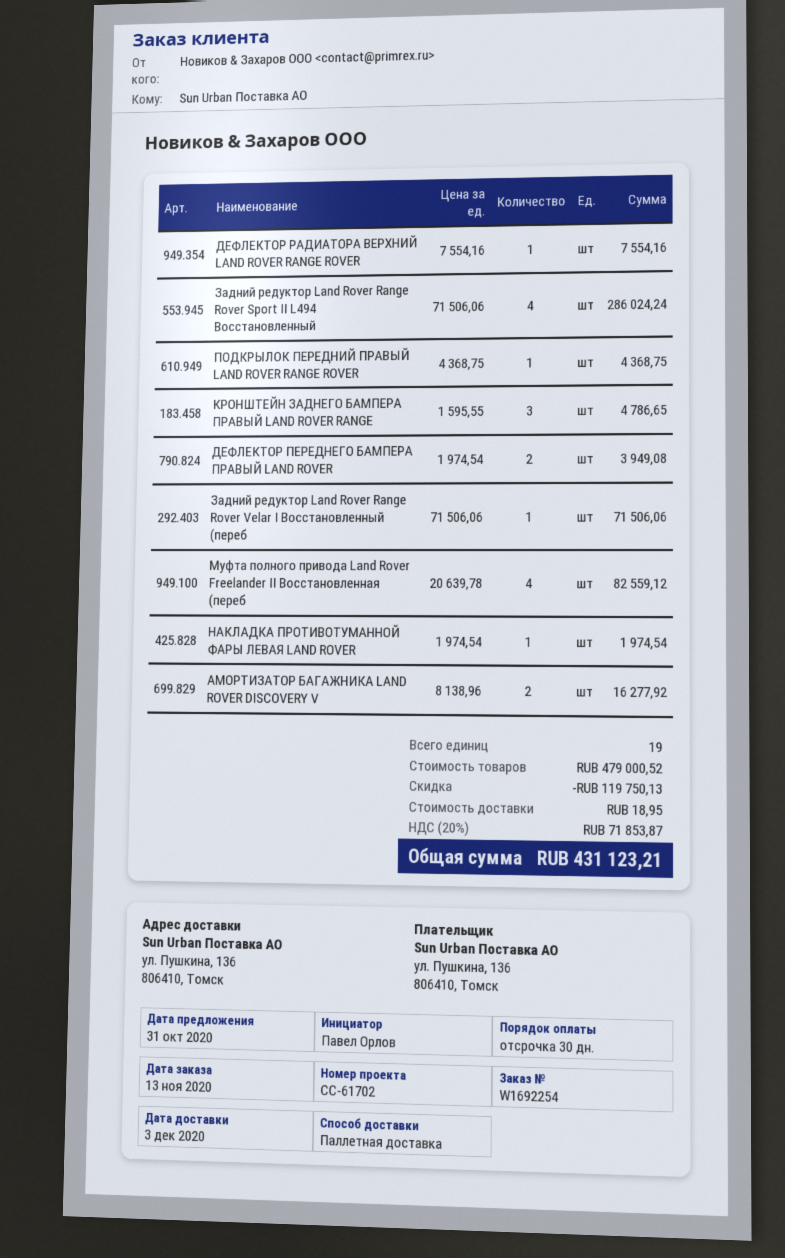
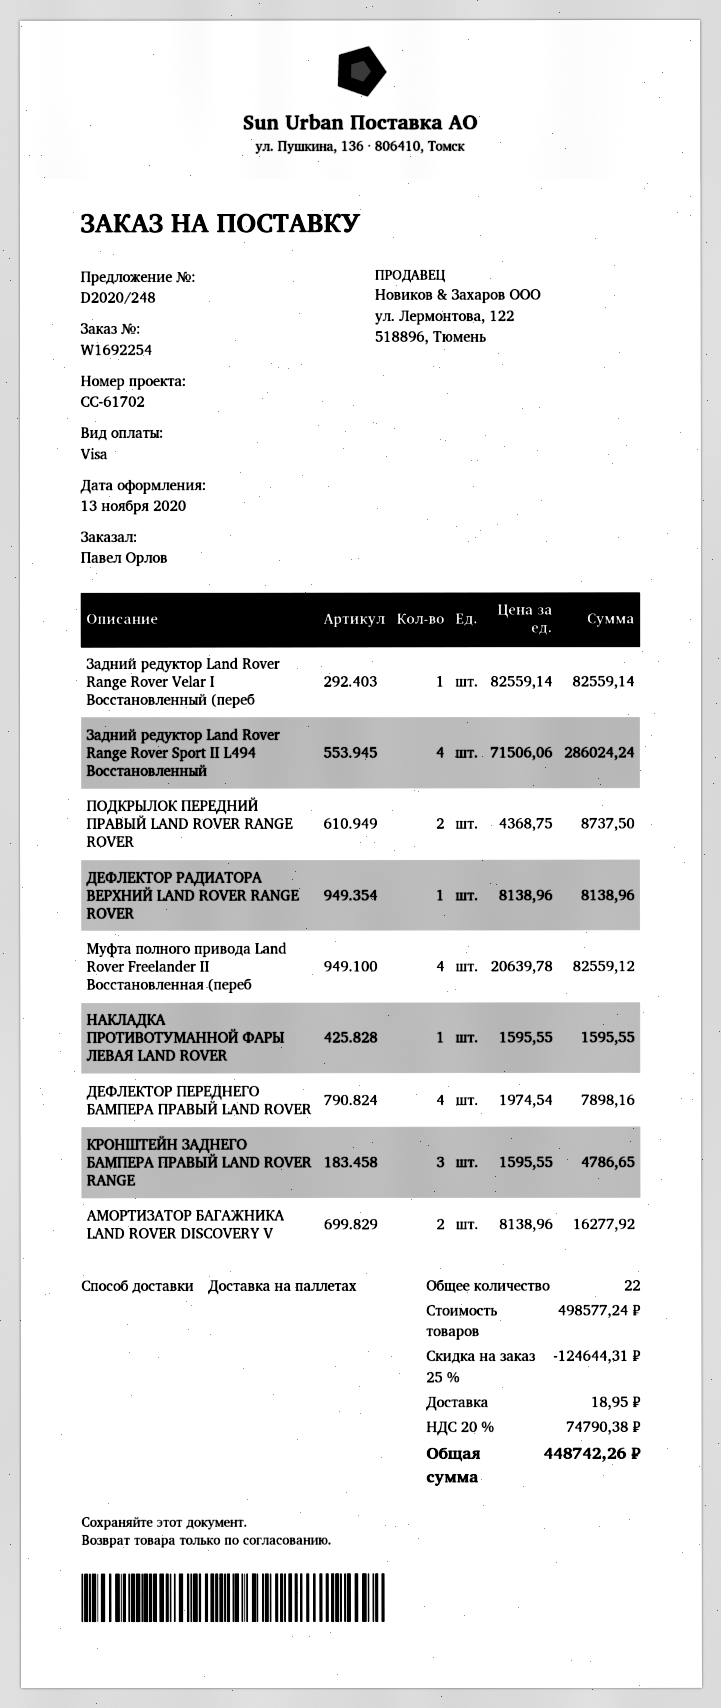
ДЕФЛЕКТОР РАДИАТОРА ВЕРХНИЙ LAND ROVER RANGE ROVER: 1 x 7554.16 = 7554.16 -> 1 x 8138.96 = 8138.96
ПОДКРЫЛОК ПЕРЕДНИЙ ПРАВЫЙ LAND ROVER RANGE ROVER: 1 x 4368.75 = 4368.75 -> 2 x 4368.75 = 8737.50
ДЕФЛЕКТОР ПЕРЕДНЕГО БАМПЕРА ПРАВЫЙ LAND ROVER: 2 x 1974.54 = 3949.08 -> 4 x 1974.54 = 7898.16
Задний редуктор Land Rover Range Rover Velar I Восстановленный (переб: 1 x 71506.06 = 71506.06 -> 1 x 82559.14 = 82559.14
НАКЛАДКА ПРОТИВОТУМАННОЙ ФАРЫ ЛЕВАЯ LAND ROVER: 1 x 1974.54 = 1974.54 -> 1 x 1595.55 = 1595.55
total quantity: 19 -> 22
subtotal: 479000.52 -> 498577.24
discount: 119750.13 -> 124644.31
tax: 20% = 71853.87 -> 20% = 74790.38
total: 431123.21 -> 448742.26

